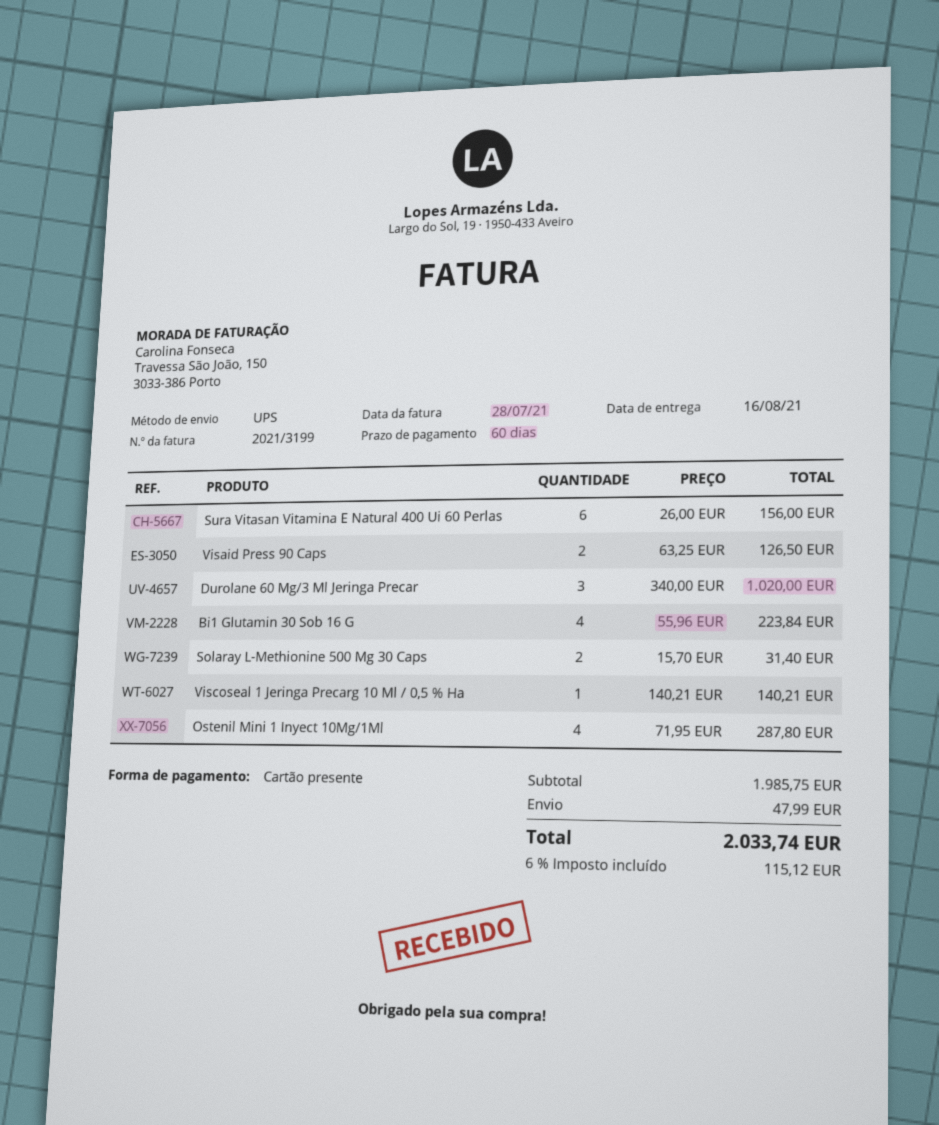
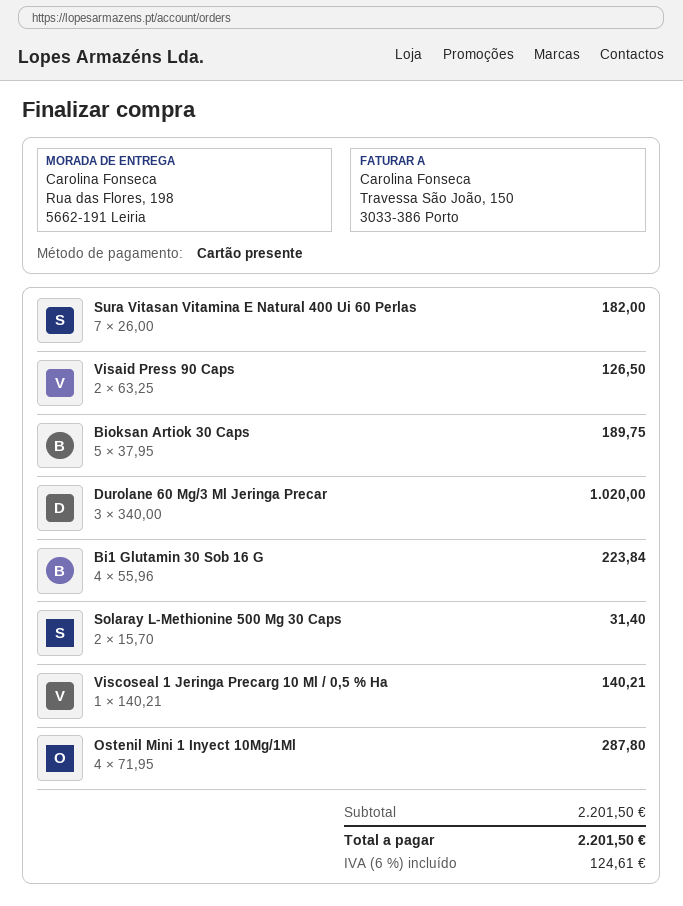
Sura Vitasan Vitamina E Natural 400 Ui 60 Perlas: 6 x 26.00 = 156.00 -> 7 x 26.00 = 182.00
Bioksan Artiok 30 Caps: none -> 5 x 37.95 = 189.75
subtotal: 1985.75 -> 2201.50
shipping: 47.99 -> none
tax: 6% = 115.12 -> 6% = 124.61
total: 2033.74 -> 2201.50

